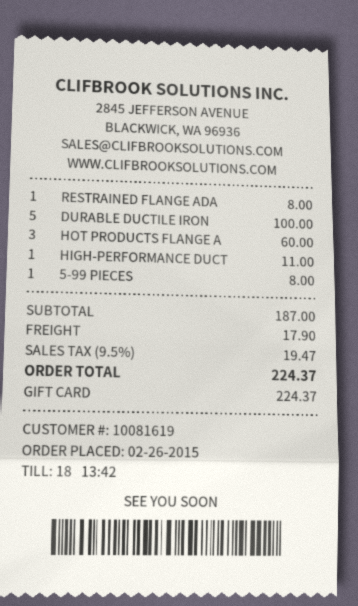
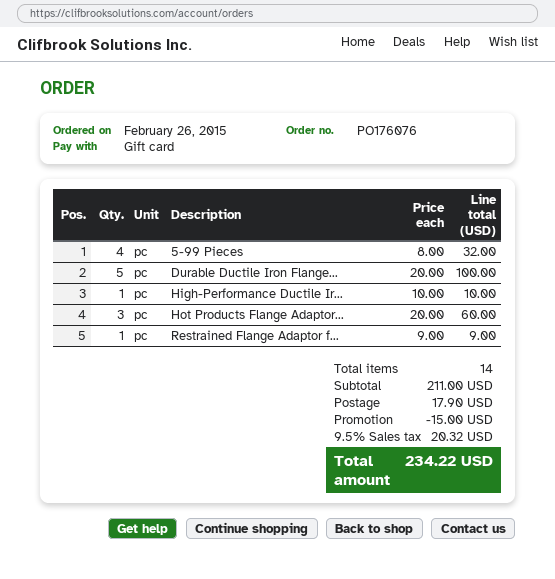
RESTRAINED FLANGE ADA: 1 for 8.00 -> 1 for 9.00
HIGH-PERFORMANCE DUCT: 1 for 11.00 -> 1 for 10.00
5-99 PIECES: 1 for 8.00 -> 4 for 32.00
subtotal: 187.00 -> 211.00
discount: none -> 15.00
tax: 9.5% = 19.47 -> 9.5% = 20.32
total: 224.37 -> 234.22

